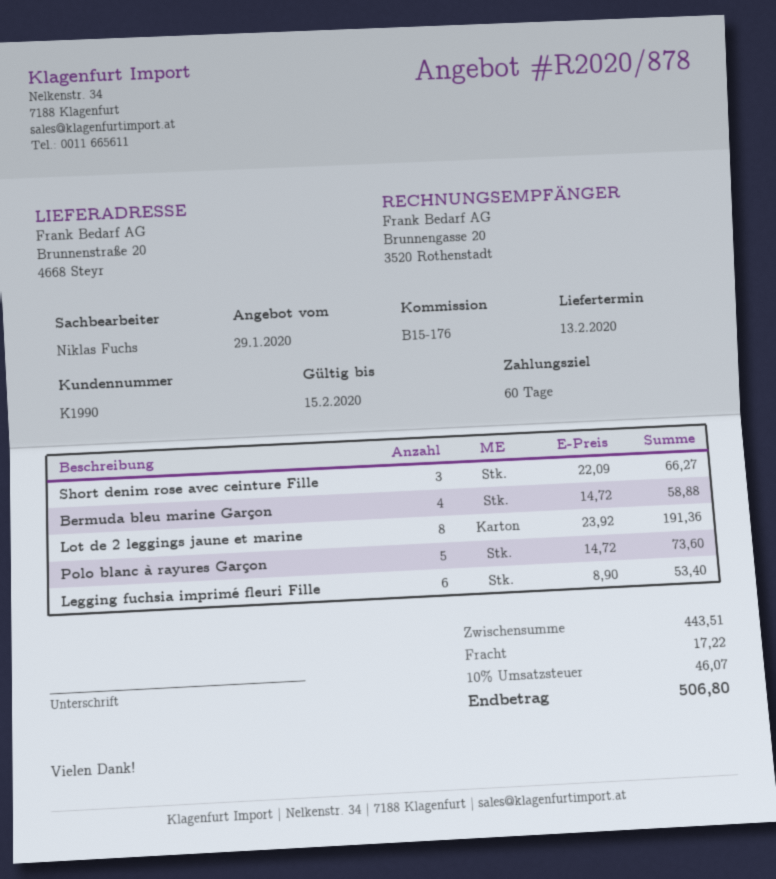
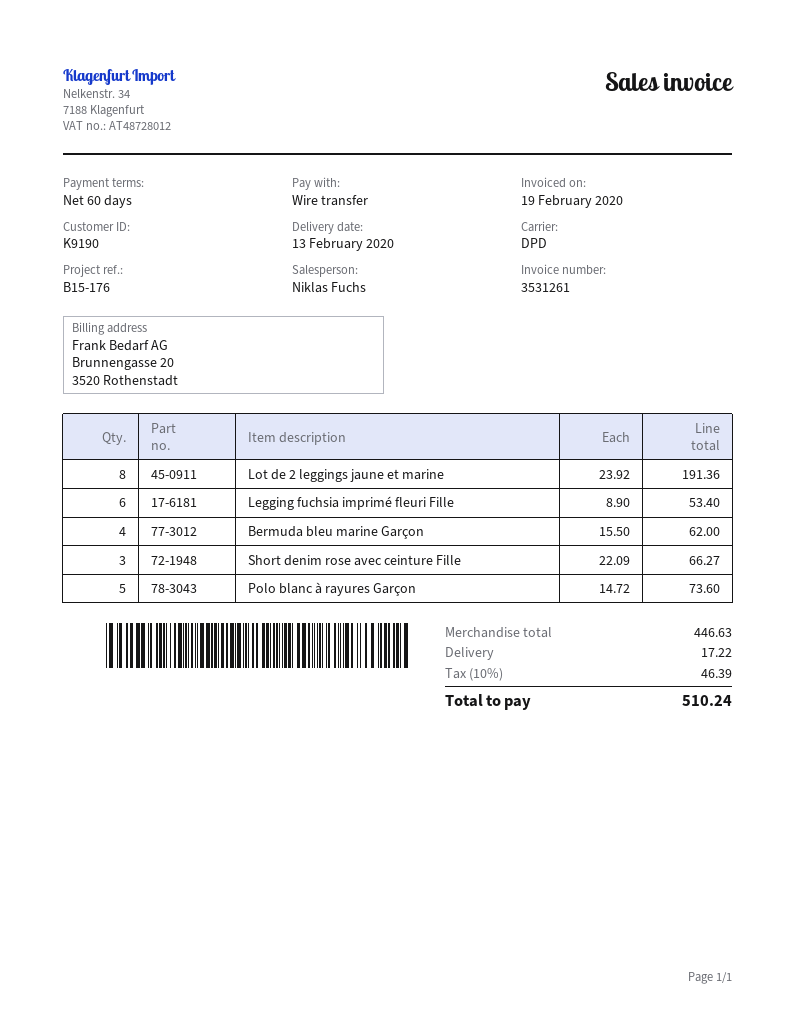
customer number: K1990 -> K9190
Bermuda bleu marine Garçon: 4 x 14.72 = 58.88 -> 4 x 15.50 = 62.00
subtotal: 443.51 -> 446.63
tax: 10% = 46.07 -> 10% = 46.39
total: 506.80 -> 510.24

